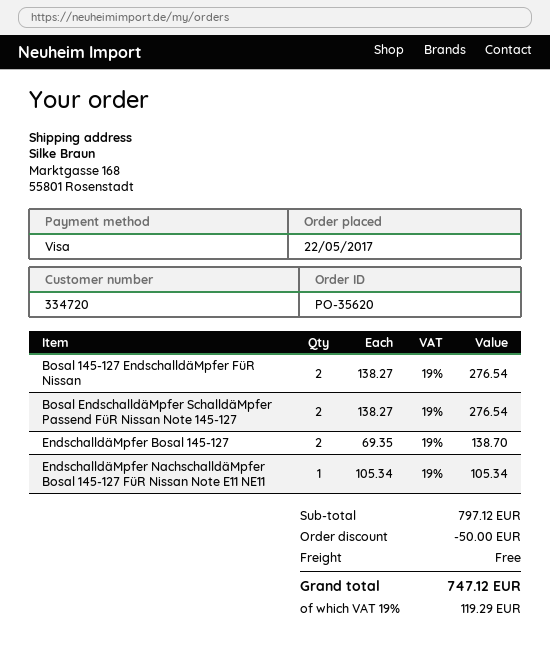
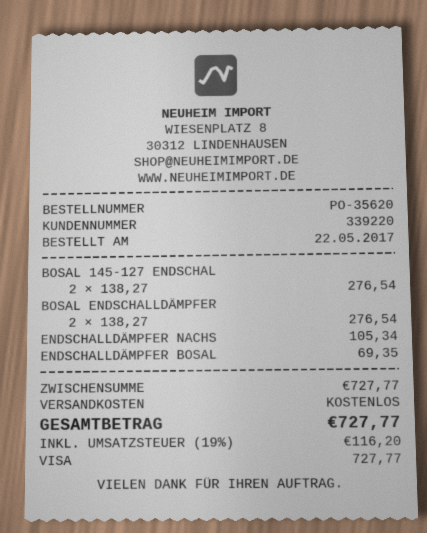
customer number: 334720 -> 339220
EndschalldäMpfer Bosal 145-127: 2 x 69.35 = 138.70 -> 1 x 69.35 = 69.35
subtotal: 797.12 -> 727.77
discount: 50.00 -> none
tax: 19% = 119.29 -> 19% = 116.20
total: 747.12 -> 727.77

